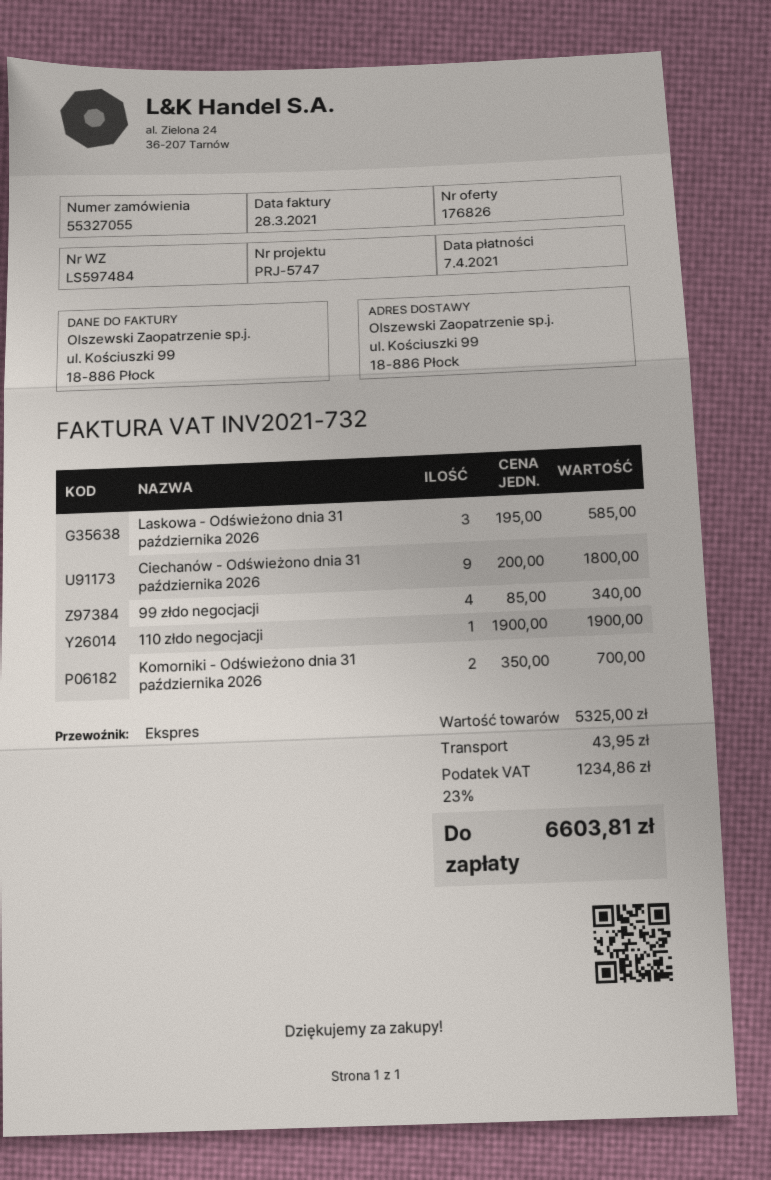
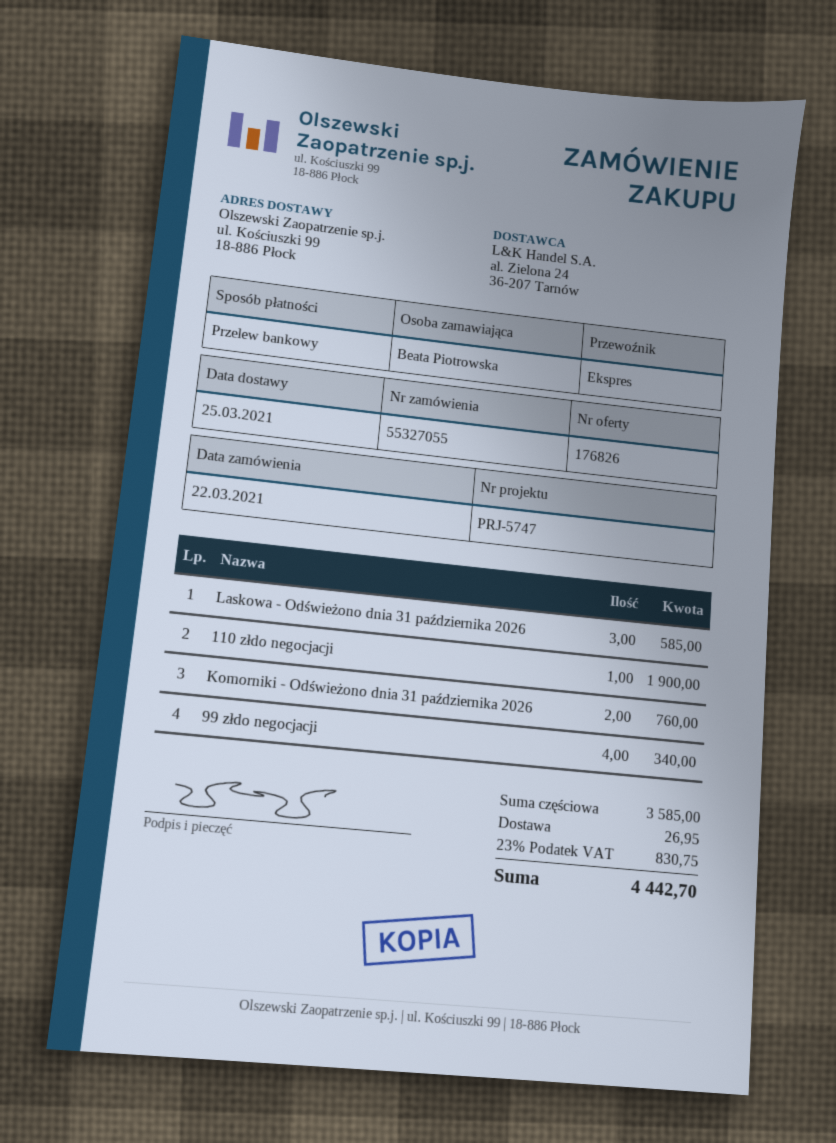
Ciechanów - Odświeżono dnia 31 października 2026: 9 for 1800.00 -> none
Komorniki - Odświeżono dnia 31 października 2026: 2 for 700.00 -> 2 for 760.00
subtotal: 5325.00 -> 3585.00
shipping: 43.95 -> 26.95
tax: 23% = 1234.86 -> 23% = 830.75
total: 6603.81 -> 4442.70

